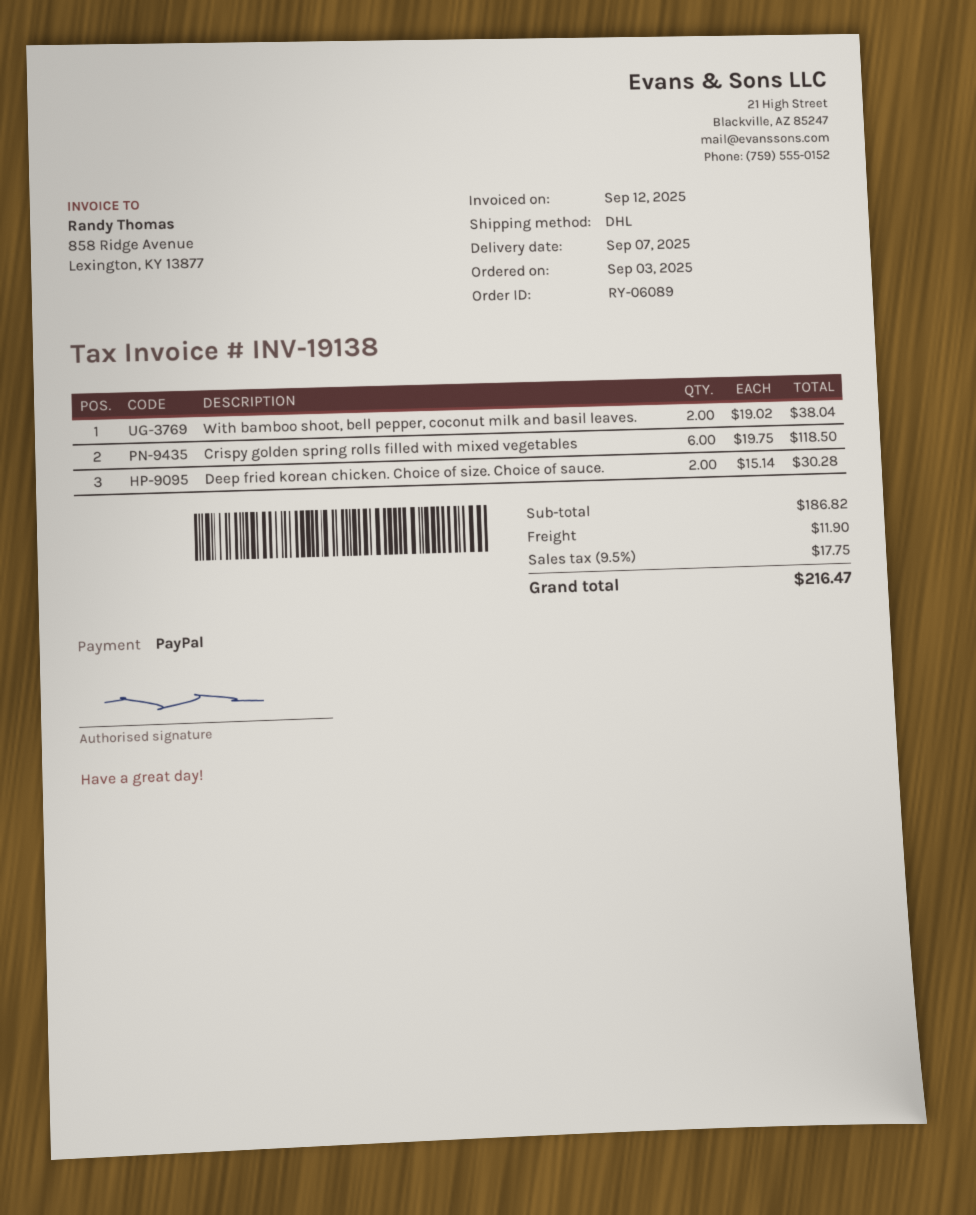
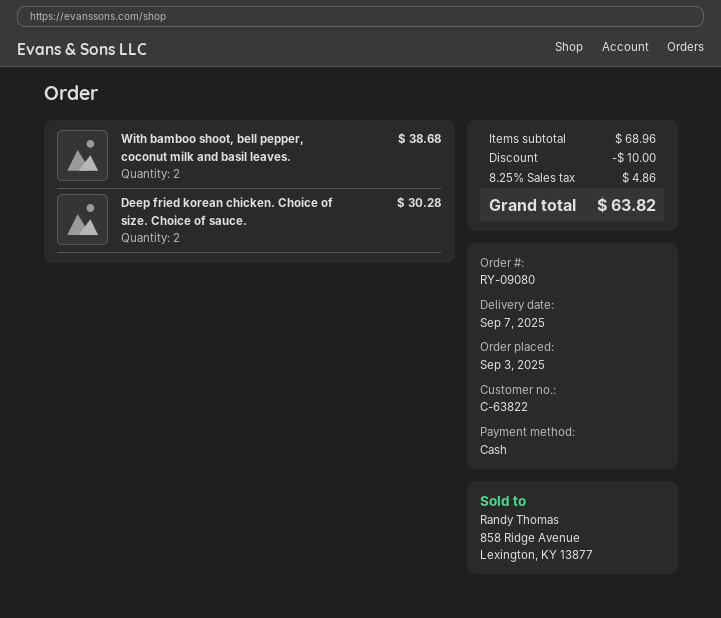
order number: RY-06089 -> RY-09080
payment method: PayPal -> cash
With bamboo shoot, bell pepper, coconut milk and basil leaves.: 2 for 38.04 -> 2 for 38.68
Crispy golden spring rolls filled with mixed vegetables: 6 for 118.50 -> none
subtotal: 186.82 -> 68.96
discount: none -> 10.00
shipping: 11.90 -> none
tax: 9.5% = 17.75 -> 8.25% = 4.86
total: 216.47 -> 63.82

